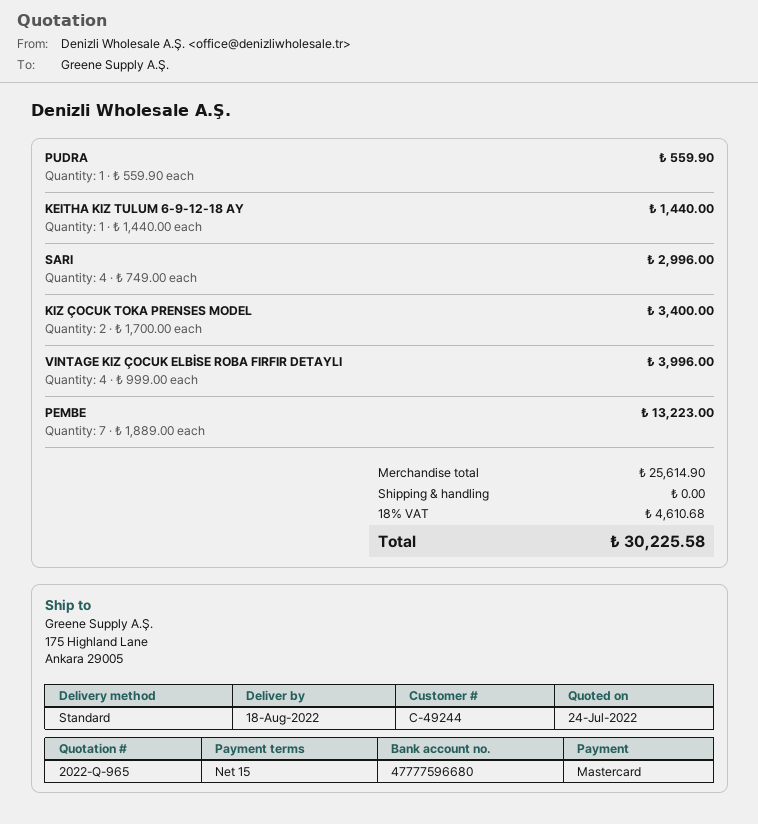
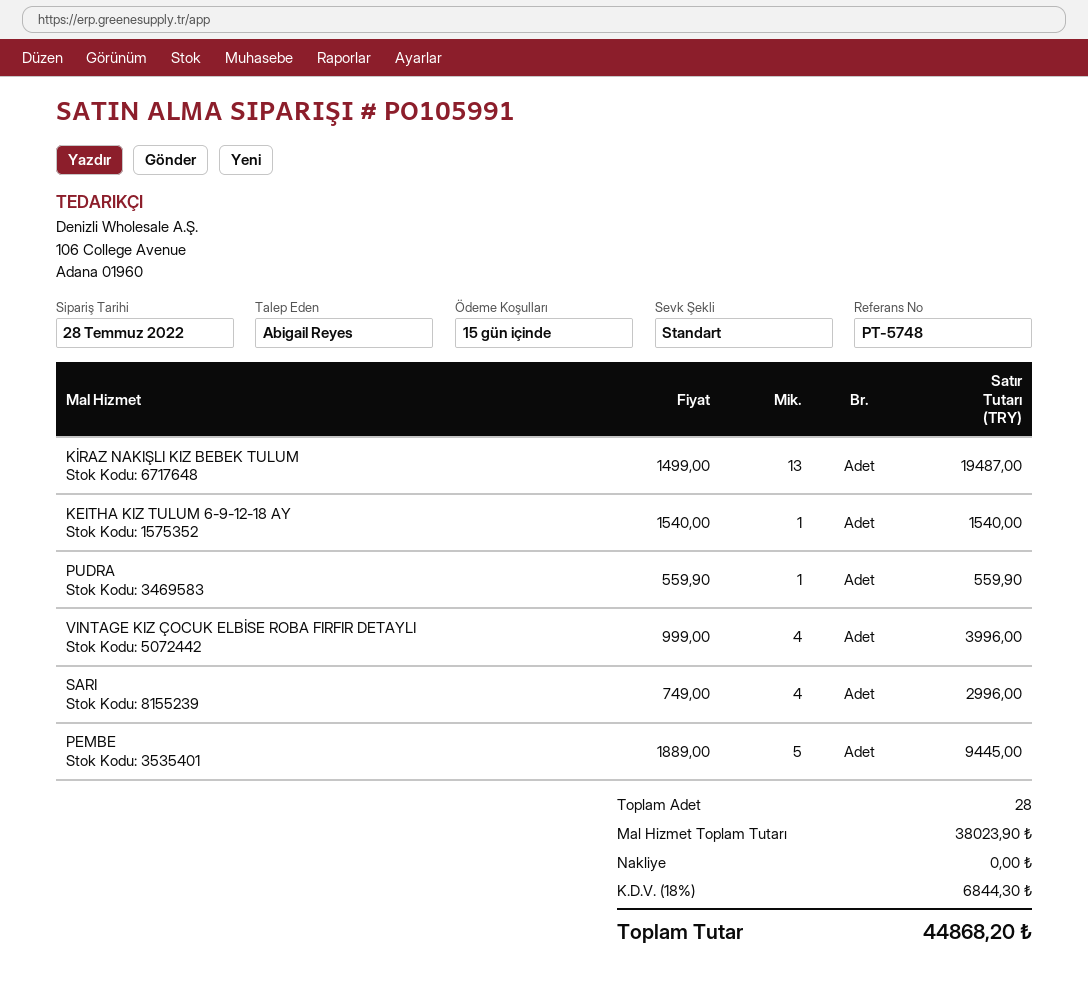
KEITHA KIZ TULUM 6-9-12-18 AY: 1 x 1440.00 = 1440.00 -> 1 x 1540.00 = 1540.00
KIZ ÇOCUK TOKA PRENSES MODEL: 2 x 1700.00 = 3400.00 -> none
PEMBE: 7 x 1889.00 = 13223.00 -> 5 x 1889.00 = 9445.00
KİRAZ NAKIŞLI KIZ BEBEK TULUM: none -> 13 x 1499.00 = 19487.00
subtotal: 25614.90 -> 38023.90
tax: 18% = 4610.68 -> 18% = 6844.30
total: 30225.58 -> 44868.20

